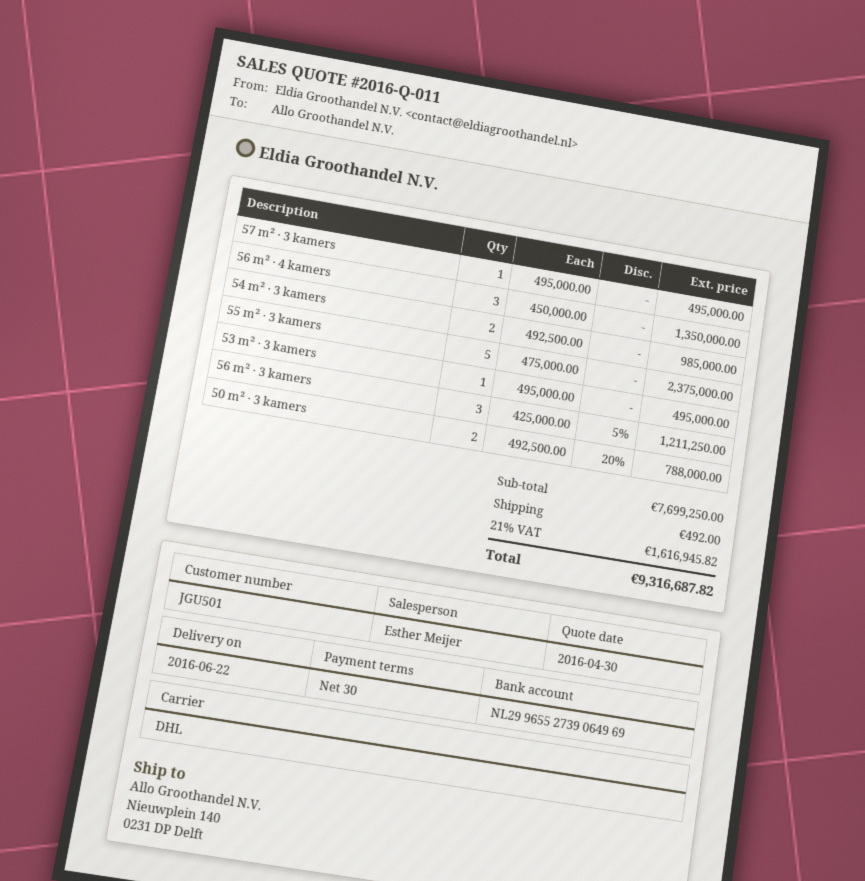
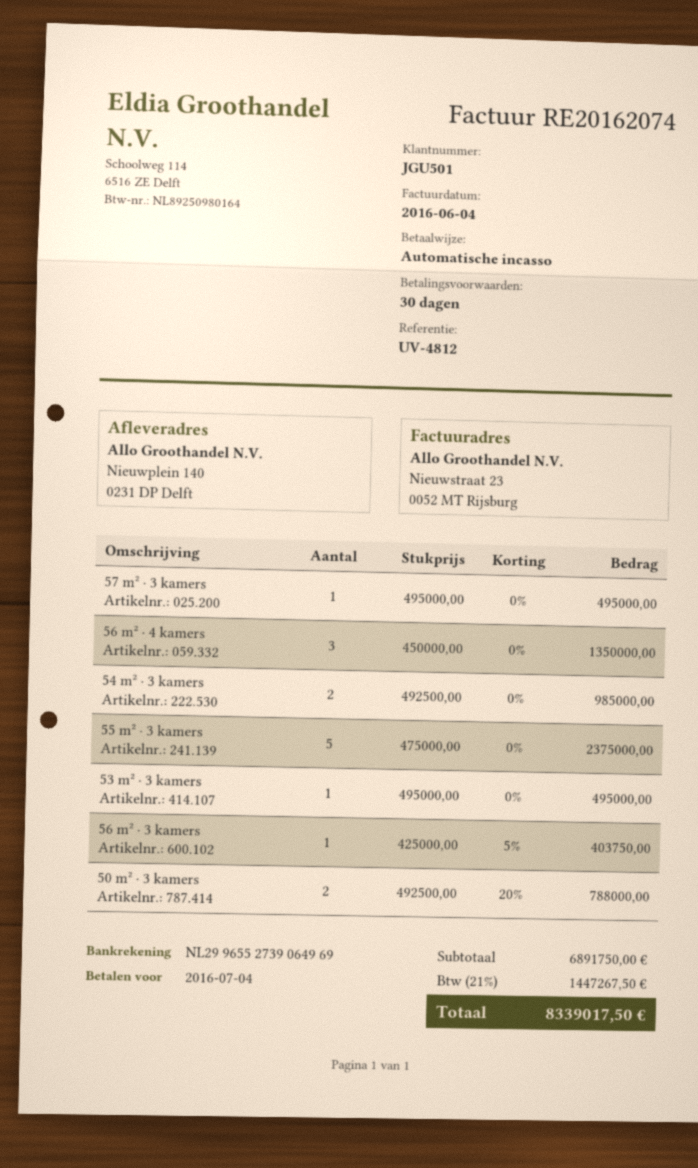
56 m² · 3 kamers: 3 x 425000.00 - 5% = 1211250.00 -> 1 x 425000.00 - 5% = 403750.00
subtotal: 7699250.00 -> 6891750.00
shipping: 492.00 -> none
tax: 21% = 1616945.82 -> 21% = 1447267.50
total: 9316687.82 -> 8339017.50

